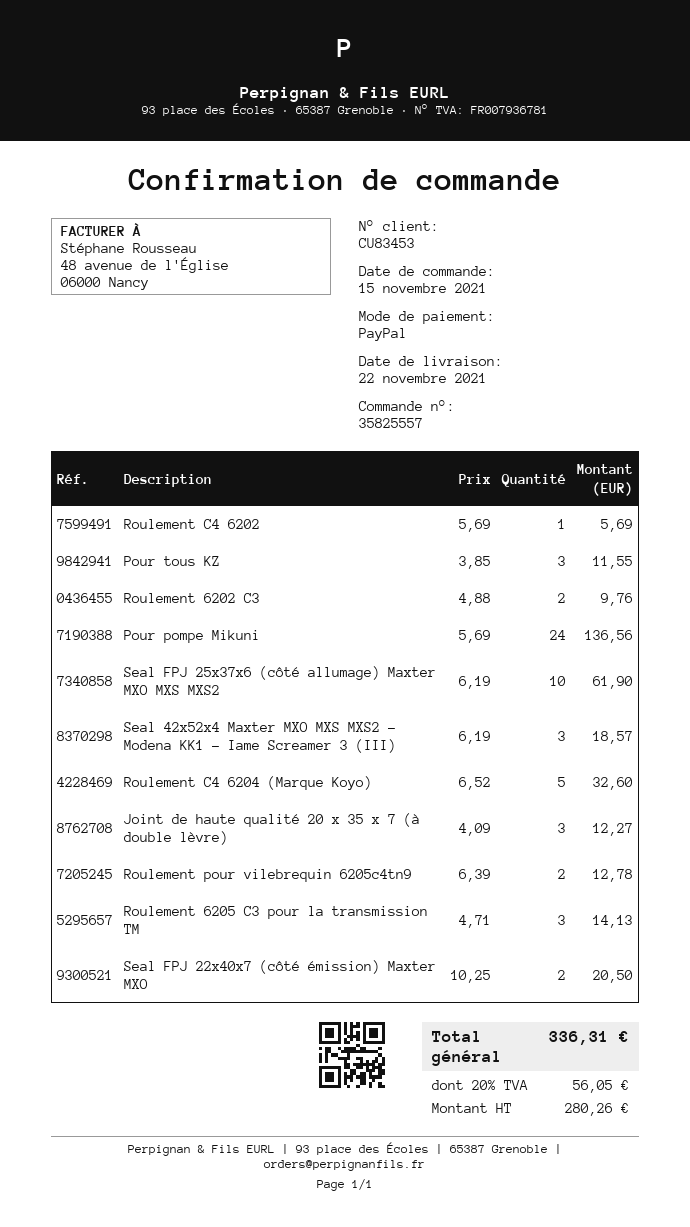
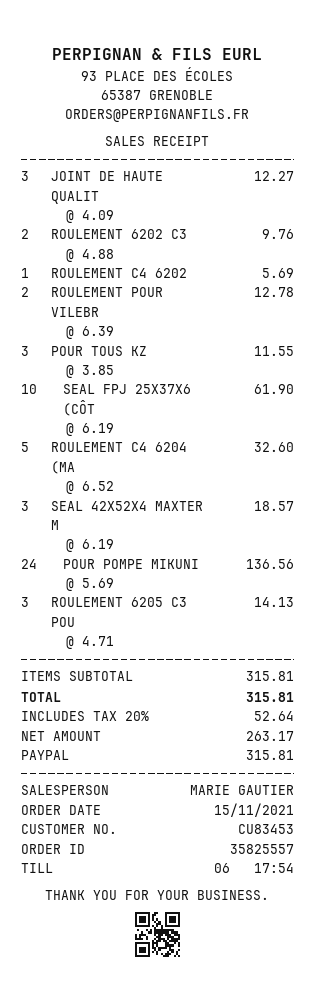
Seal FPJ 22x40x7 (côté émission) Maxter MXO: 2 x 10.25 = 20.50 -> none
net: 280.26 -> 263.17
tax: 20% = 56.05 -> 20% = 52.64
total: 336.31 -> 315.81

